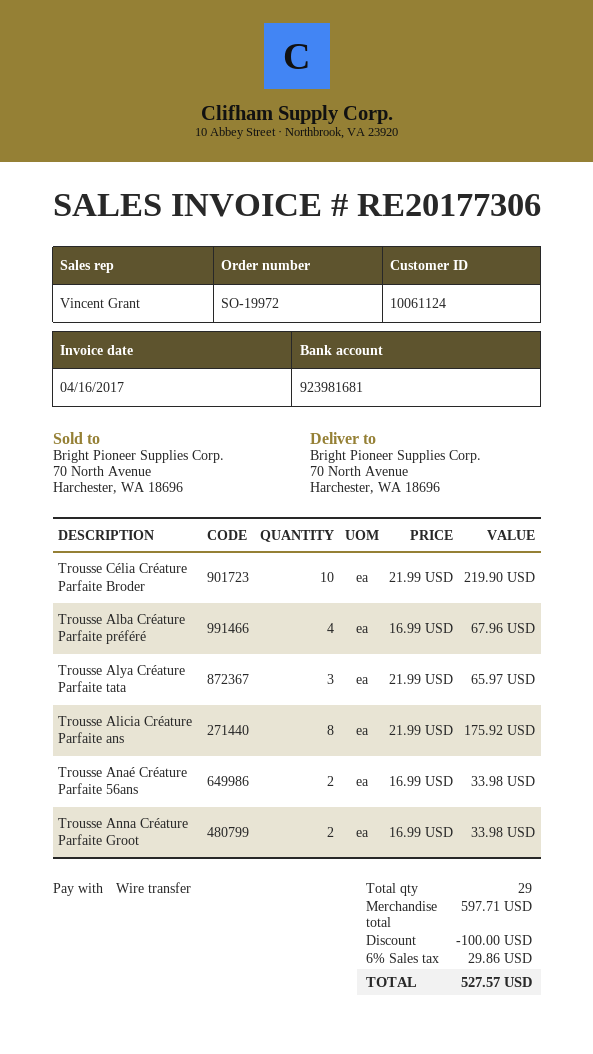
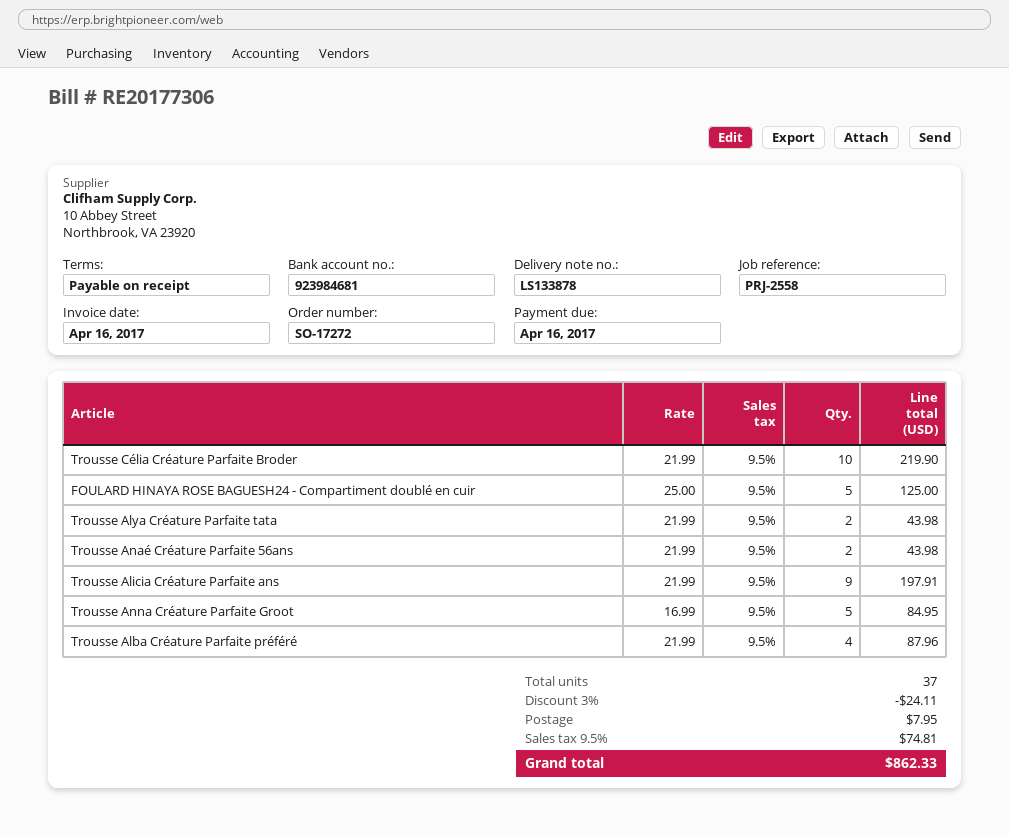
order number: SO-19972 -> SO-17272
bank account: 923981681 -> 923984681
Trousse Alba Créature Parfaite préféré: 4 x 16.99 = 67.96 -> 4 x 21.99 = 87.96
Trousse Alya Créature Parfaite tata: 3 x 21.99 = 65.97 -> 2 x 21.99 = 43.98
Trousse Alicia Créature Parfaite ans: 8 x 21.99 = 175.92 -> 9 x 21.99 = 197.91
Trousse Anaé Créature Parfaite 56ans: 2 x 16.99 = 33.98 -> 2 x 21.99 = 43.98
Trousse Anna Créature Parfaite Groot: 2 x 16.99 = 33.98 -> 5 x 16.99 = 84.95
FOULARD HINAYA ROSE BAGUESH24 - Compartiment doublé en cuir: none -> 5 x 25.00 = 125.00
total quantity: 29 -> 37
discount: 100.00 -> 24.11
shipping: none -> 7.95
tax: 6% = 29.86 -> 9.5% = 74.81
total: 527.57 -> 862.33

